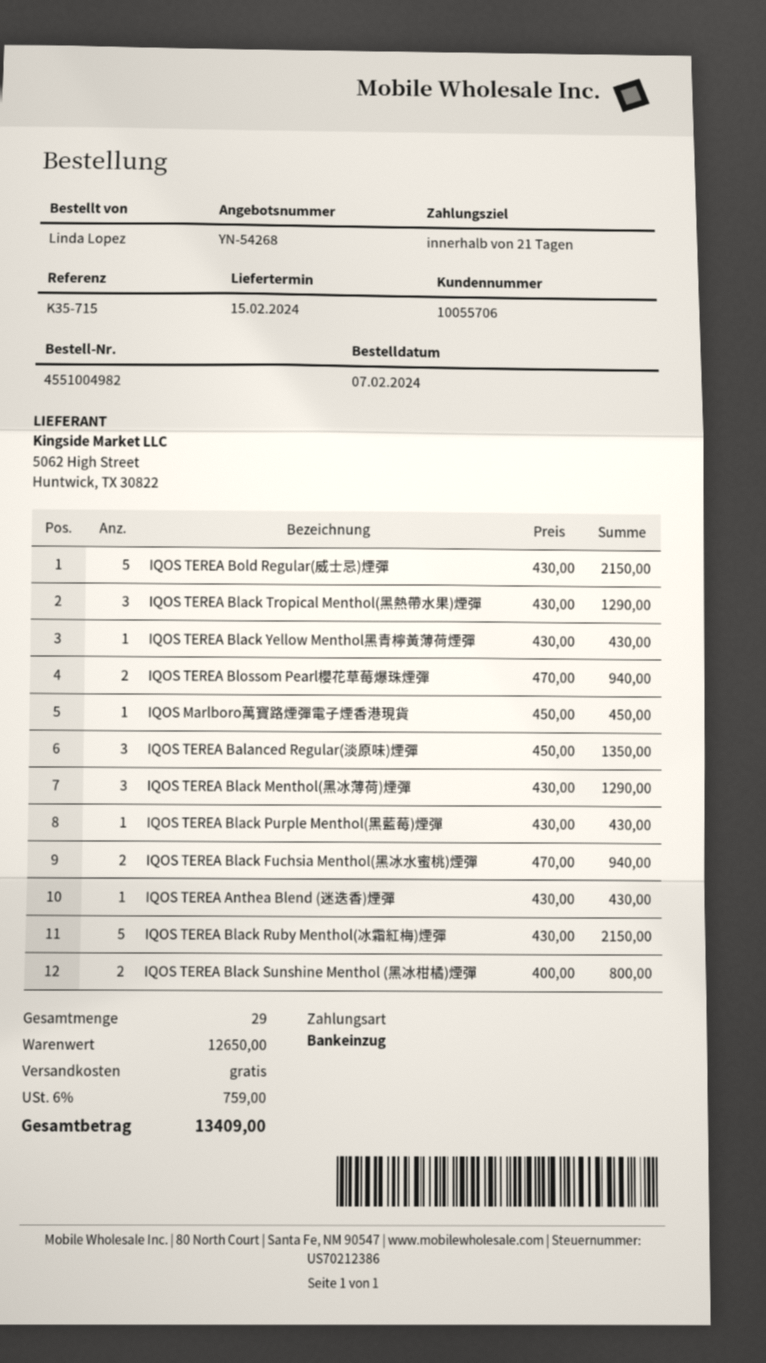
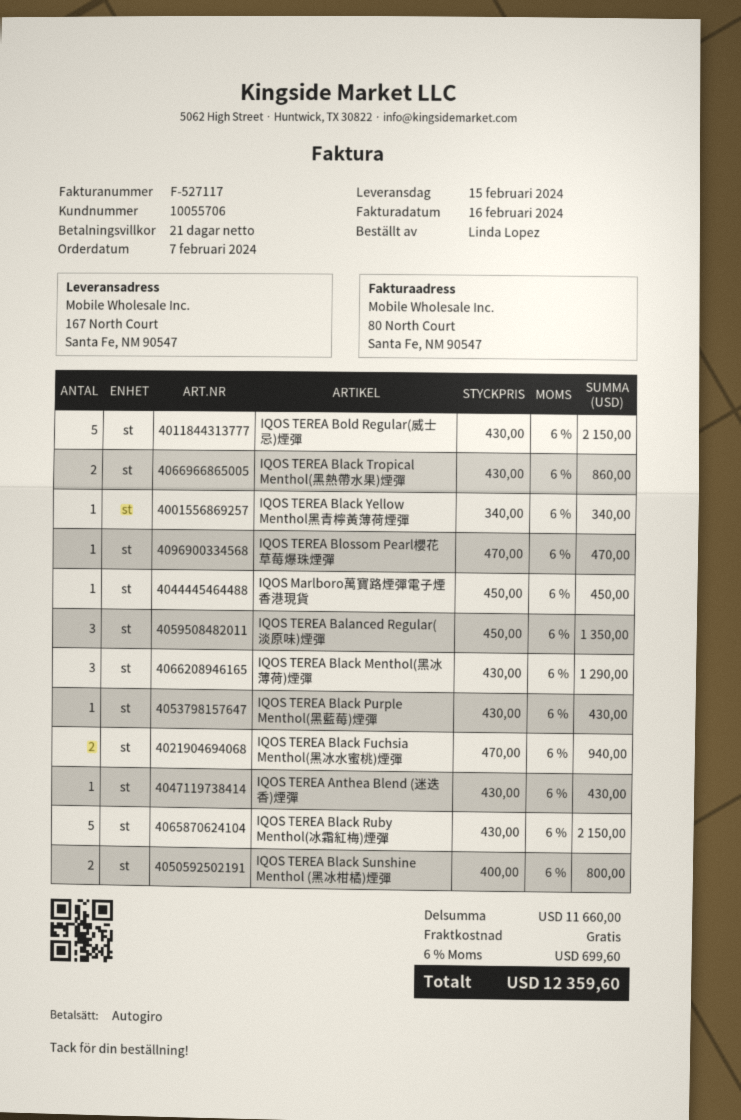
IQOS TEREA Black Tropical Menthol(黑熱帶水果)煙彈: 3 x 430.00 = 1290.00 -> 2 x 430.00 = 860.00
IQOS TEREA Black Yellow Menthol黑青檸黃薄荷煙彈: 1 x 430.00 = 430.00 -> 1 x 340.00 = 340.00
IQOS TEREA Blossom Pearl櫻花草莓爆珠煙彈: 2 x 470.00 = 940.00 -> 1 x 470.00 = 470.00
subtotal: 12650.00 -> 11660.00
tax: 6% = 759.00 -> 6% = 699.60
total: 13409.00 -> 12359.60

